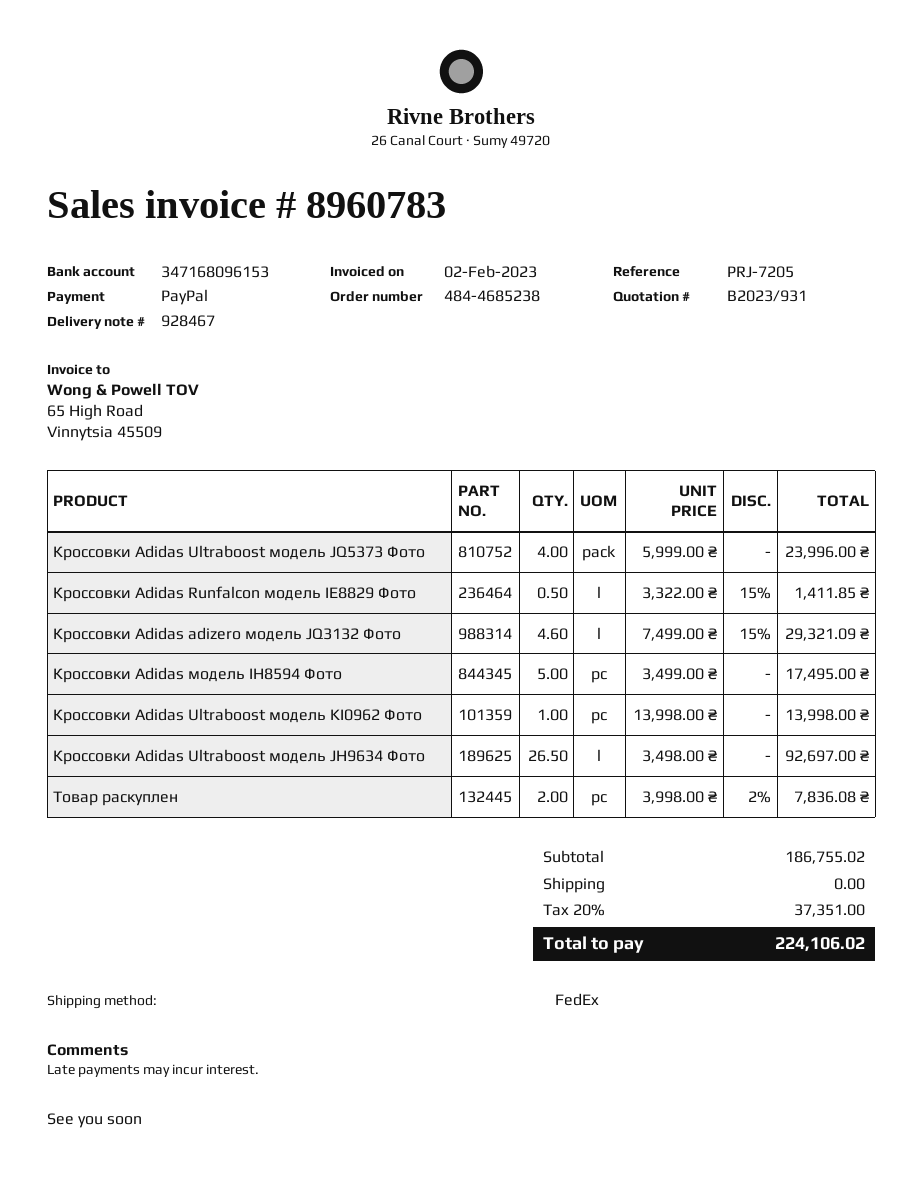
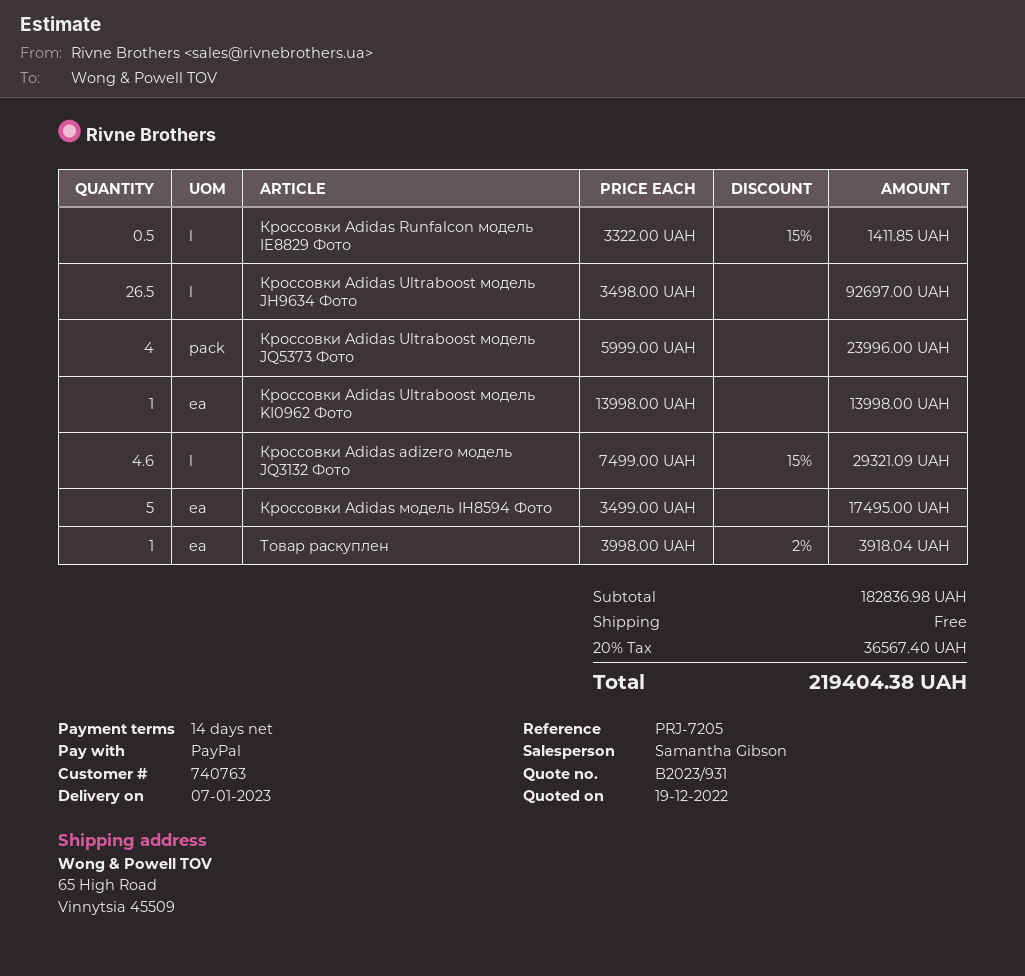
Товар раскуплен: 2 x 3998.00 - 2% = 7836.08 -> 1 x 3998.00 - 2% = 3918.04
subtotal: 186755.02 -> 182836.98
tax: 20% = 37351.00 -> 20% = 36567.40
total: 224106.02 -> 219404.38

